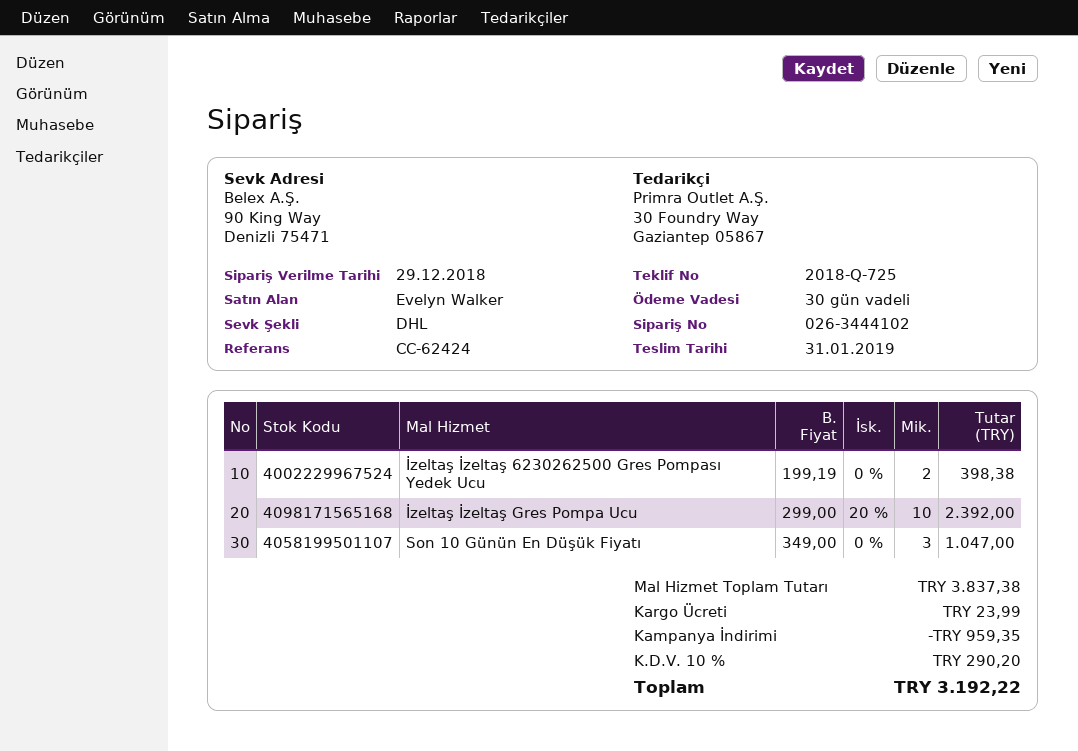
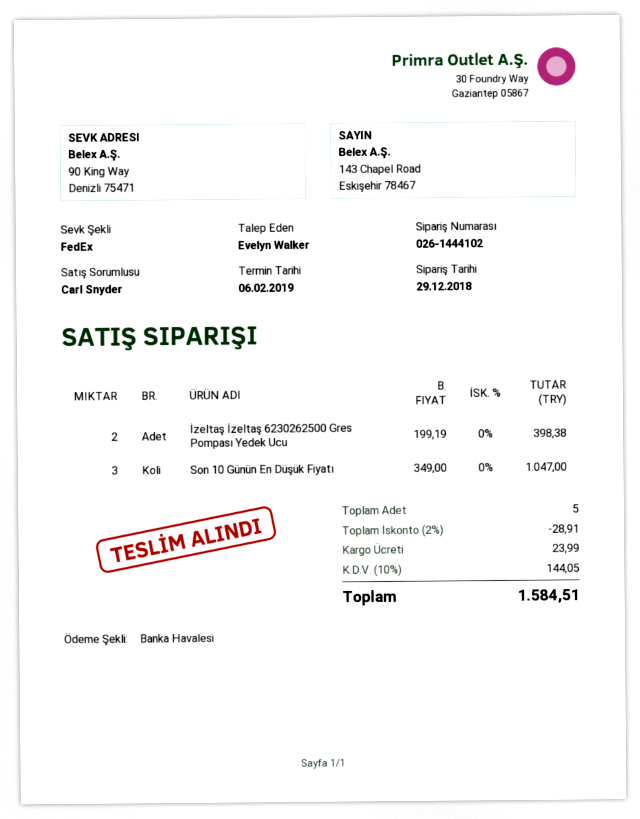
order number: 026-3444102 -> 026-1444102
delivery date: 2019-01-31 -> 2019-02-06
shipping method: DHL -> FedEx
İzeltaş İzeltaş Gres Pompa Ucu: 10 x 299.00 - 20% = 2392.00 -> none
discount: 959.35 -> 28.91
tax: 10% = 290.20 -> 10% = 144.05
total: 3192.22 -> 1584.51

